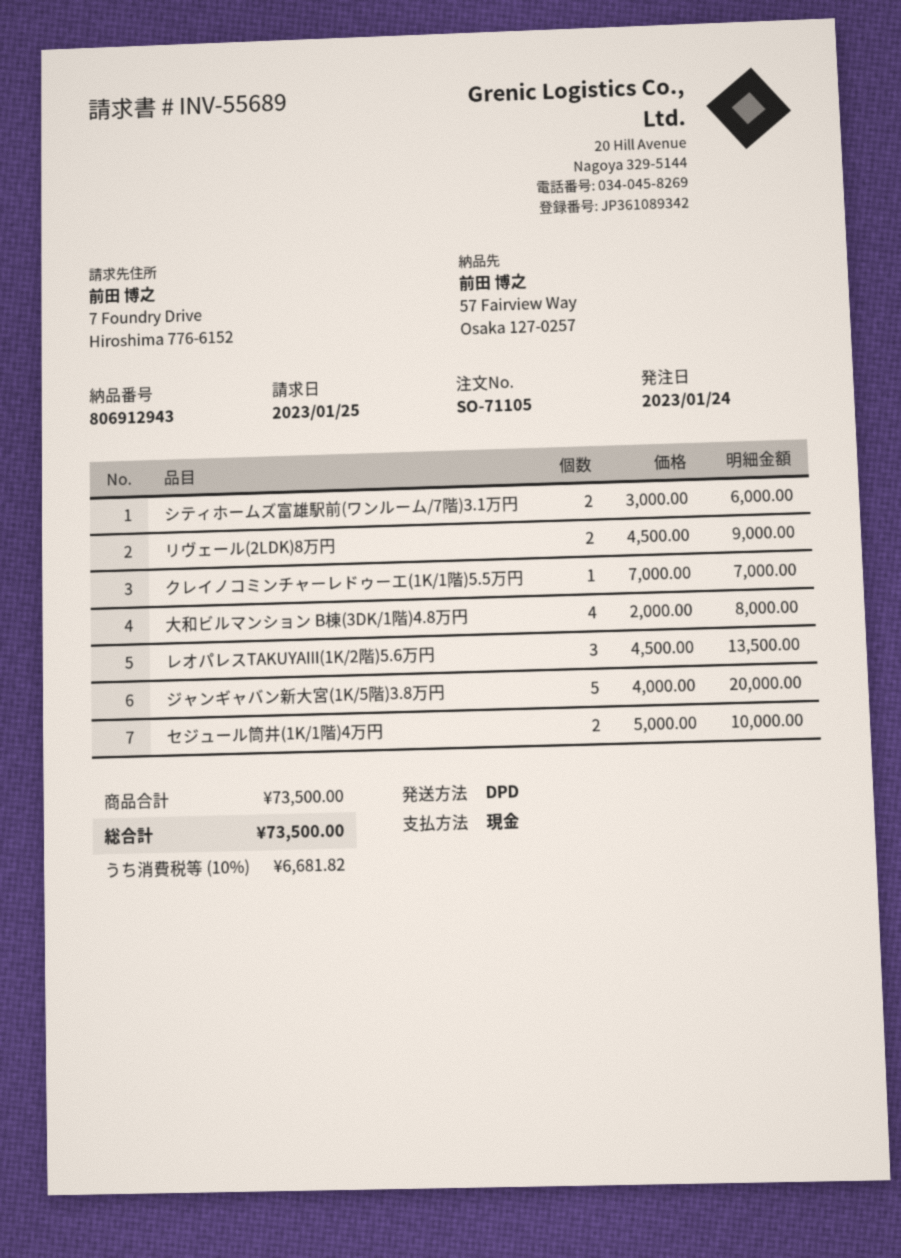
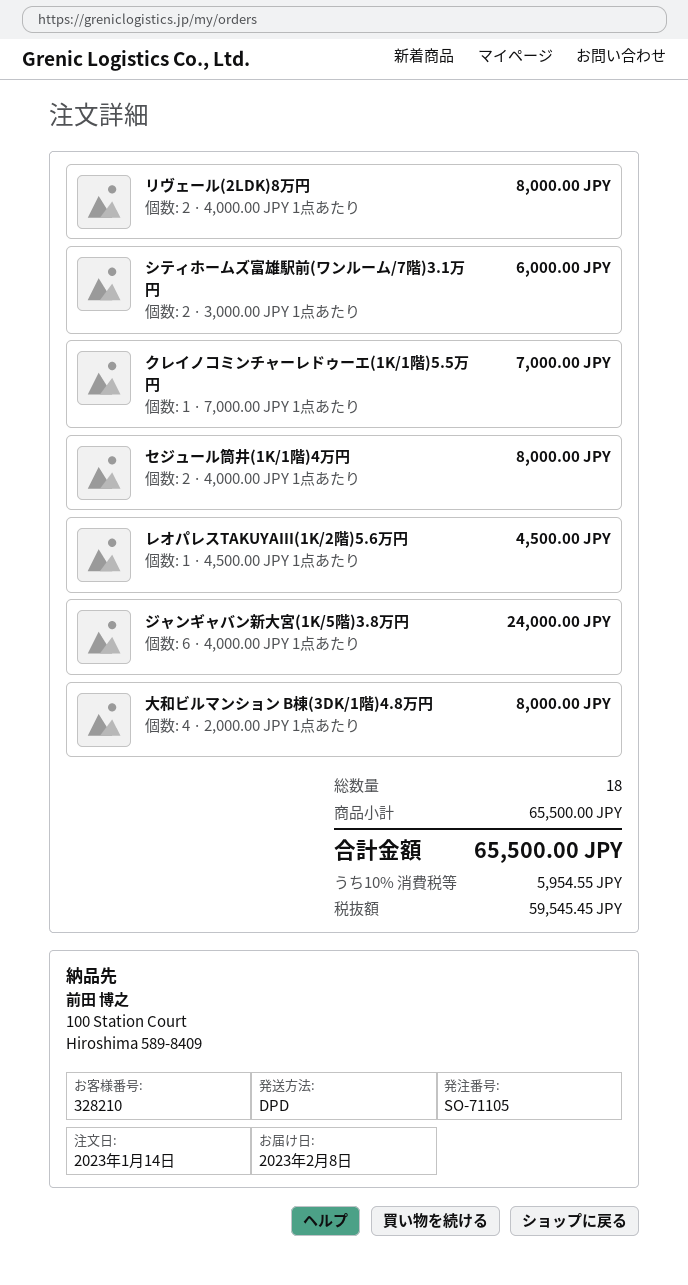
order date: 2023-01-24 -> 2023-01-14
ship to: 57 Fairview Way, Osaka 127-0257 -> 100 Station Court, Hiroshima 589-8409
リヴェール(2LDK)8万円: 2 x 4500.00 = 9000.00 -> 2 x 4000.00 = 8000.00
レオパレスTAKUYAIII(1K/2階)5.6万円: 3 x 4500.00 = 13500.00 -> 1 x 4500.00 = 4500.00
ジャンギャバン新大宮(1K/5階)3.8万円: 5 x 4000.00 = 20000.00 -> 6 x 4000.00 = 24000.00
セジュール筒井(1K/1階)4万円: 2 x 5000.00 = 10000.00 -> 2 x 4000.00 = 8000.00
subtotal: 73500.00 -> 65500.00
tax: 10% = 6681.82 -> 10% = 5954.55
total: 73500.00 -> 65500.00

